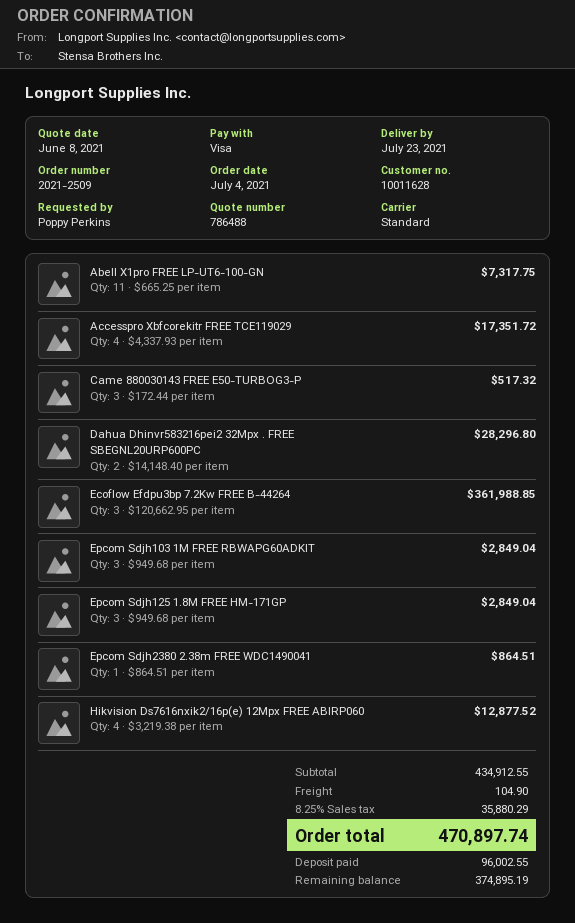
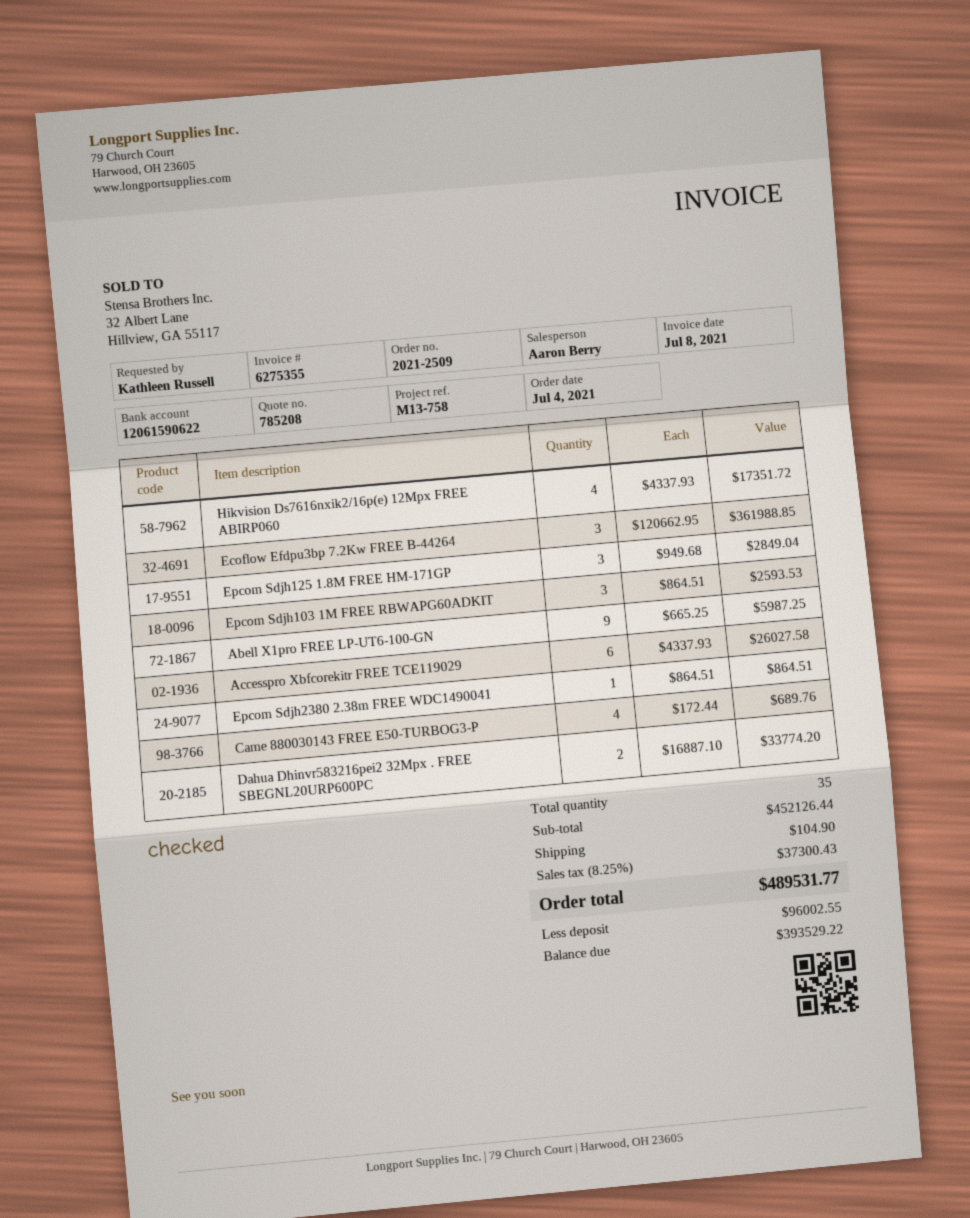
quote number: 786488 -> 785208
ordered by: Poppy Perkins -> Kathleen Russell
Abell X1pro FREE LP-UT6-100-GN: 11 x 665.25 = 7317.75 -> 9 x 665.25 = 5987.25
Accesspro Xbfcorekitr FREE TCE119029: 4 x 4337.93 = 17351.72 -> 6 x 4337.93 = 26027.58
Came 880030143 FREE E50-TURBOG3-P: 3 x 172.44 = 517.32 -> 4 x 172.44 = 689.76
Dahua Dhinvr583216pei2 32Mpx . FREE SBEGNL20URP600PC: 2 x 14148.40 = 28296.80 -> 2 x 16887.10 = 33774.20
Epcom Sdjh103 1M FREE RBWAPG60ADKIT: 3 x 949.68 = 2849.04 -> 3 x 864.51 = 2593.53
Hikvision Ds7616nxik2/16p(e) 12Mpx FREE ABIRP060: 4 x 3219.38 = 12877.52 -> 4 x 4337.93 = 17351.72
subtotal: 434912.55 -> 452126.44
tax: 8.25% = 35880.29 -> 8.25% = 37300.43
total: 470897.74 -> 489531.77
balance: 374895.19 -> 393529.22

